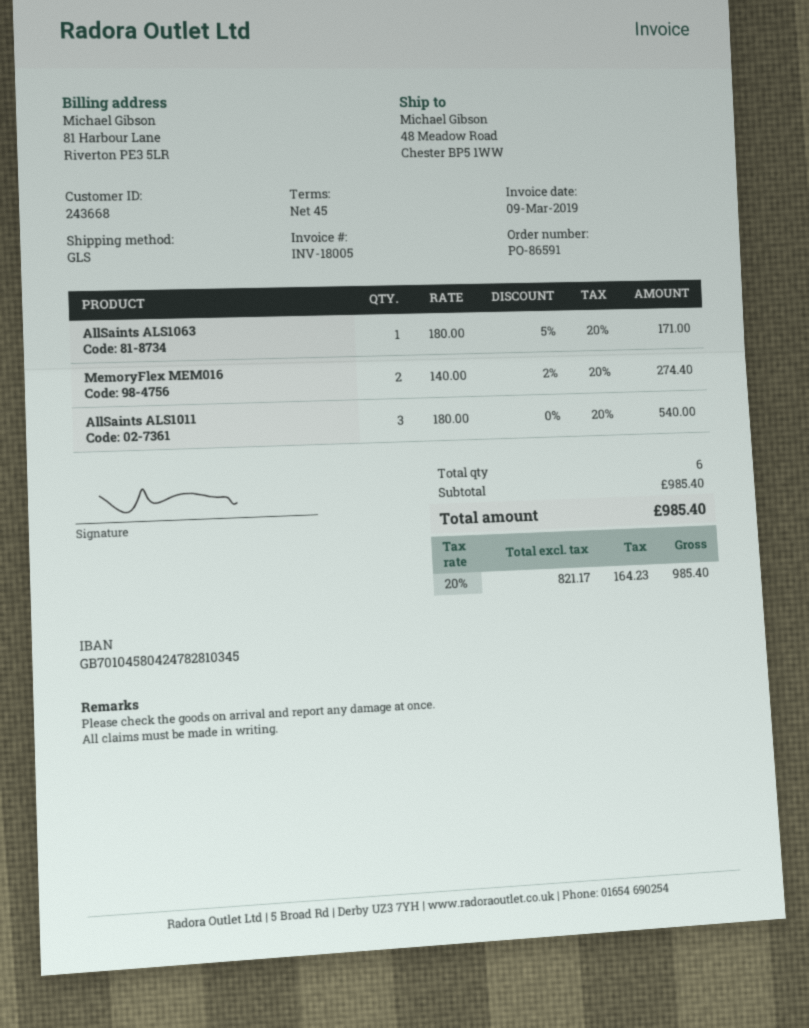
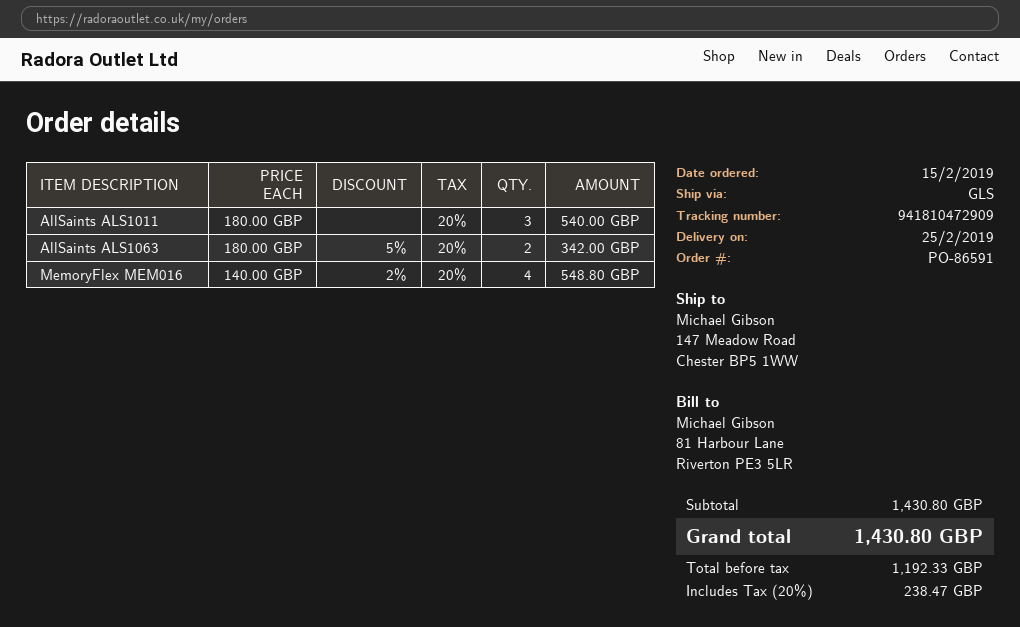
ship to: 48 Meadow Road, Chester BP5 1WW -> 147 Meadow Road, Chester BP5 1WW
AllSaints ALS1063: 1 x 180.00 - 5% = 171.00 -> 2 x 180.00 - 5% = 342.00
MemoryFlex MEM016: 2 x 140.00 - 2% = 274.40 -> 4 x 140.00 - 2% = 548.80
subtotal: 985.40 -> 1430.80
net: 821.17 -> 1192.33
tax: 20% = 164.23 -> 20% = 238.47
total: 985.40 -> 1430.80

